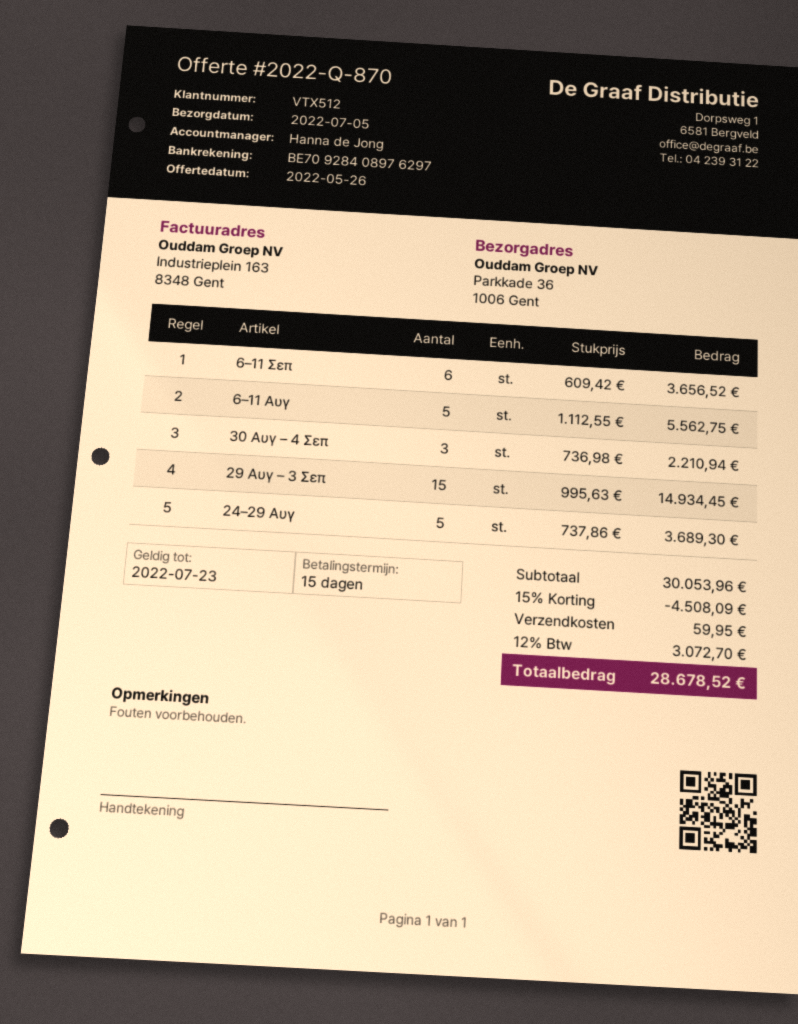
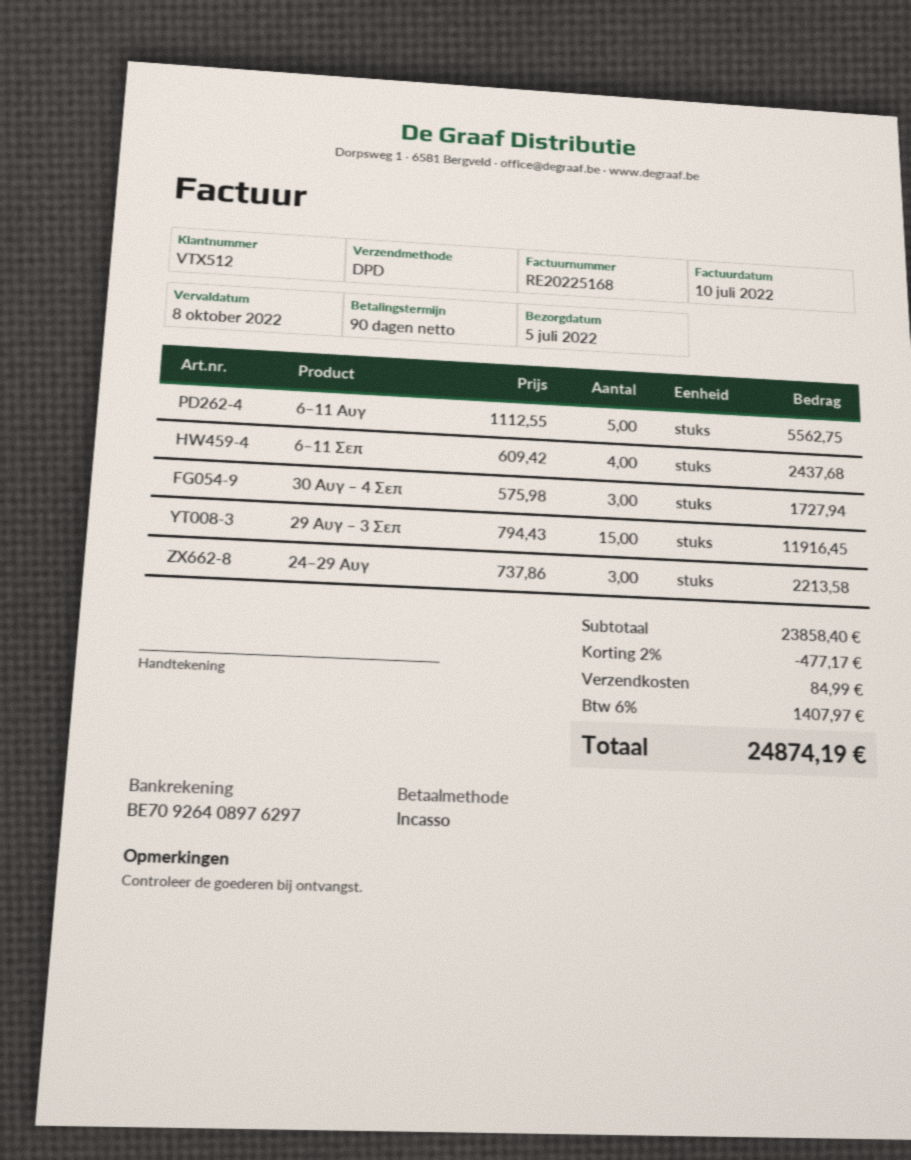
payment terms: 15 days -> 90 days
bank account: BE70928408976297 -> BE70926408976297
6–11 Σεπ: 6 x 609.42 = 3656.52 -> 4 x 609.42 = 2437.68
30 Αυγ – 4 Σεπ: 3 x 736.98 = 2210.94 -> 3 x 575.98 = 1727.94
29 Αυγ – 3 Σεπ: 15 x 995.63 = 14934.45 -> 15 x 794.43 = 11916.45
24–29 Αυγ: 5 x 737.86 = 3689.30 -> 3 x 737.86 = 2213.58
subtotal: 30053.96 -> 23858.40
discount: 15% = 4508.09 -> 2% = 477.17
shipping: 59.95 -> 84.99
tax: 12% = 3072.70 -> 6% = 1407.97
total: 28678.52 -> 24874.19

